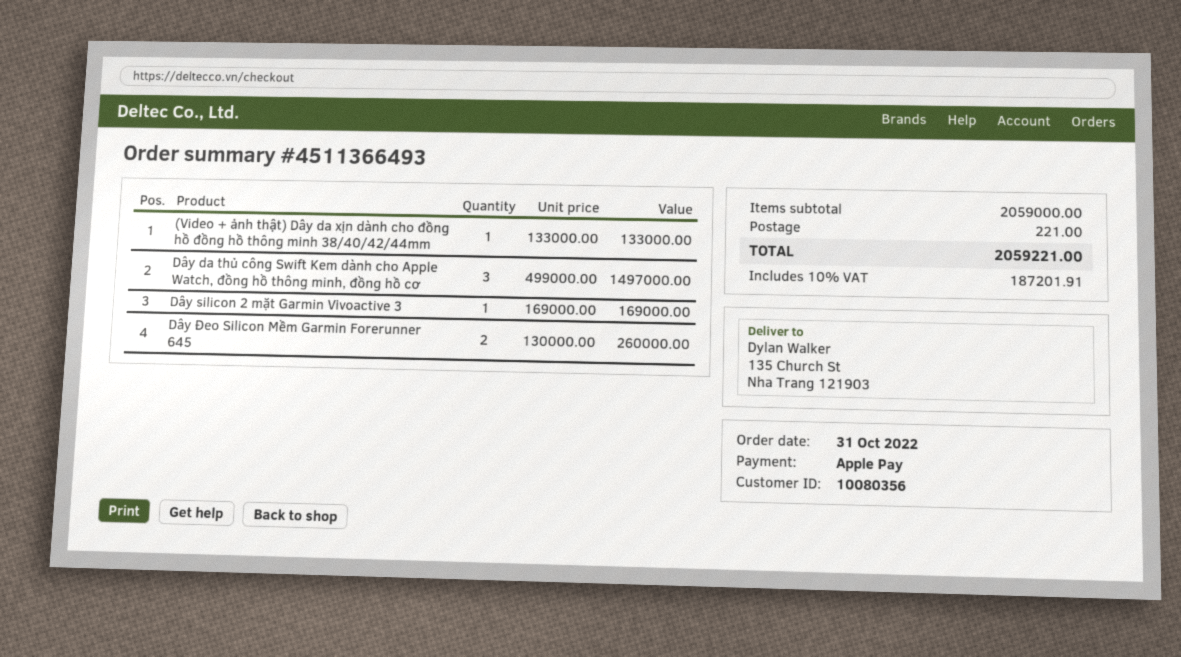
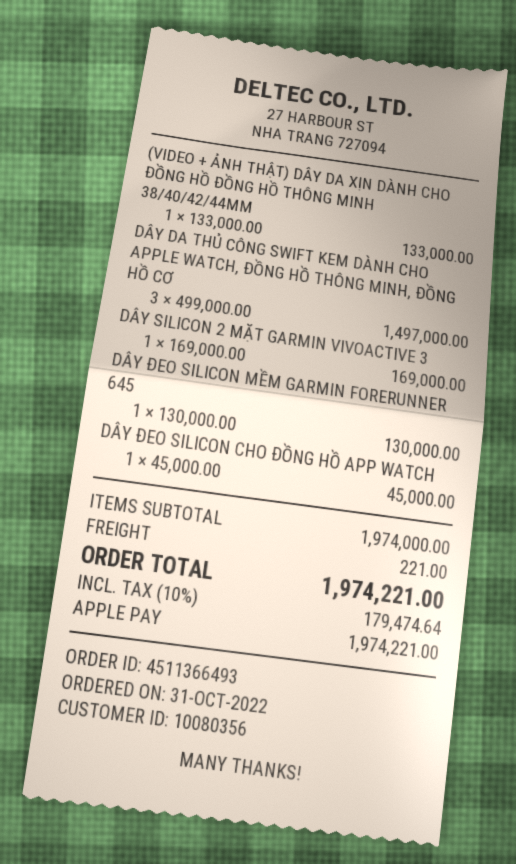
Dây Đeo Silicon Mềm Garmin Forerunner 645: 2 x 130000.00 = 260000.00 -> 1 x 130000.00 = 130000.00
DÂY ĐEO SILICON CHO ĐỒNG HỒ APP WATCH: none -> 1 x 45000.00 = 45000.00
subtotal: 2059000.00 -> 1974000.00
tax: 10% = 187201.91 -> 10% = 179474.64
total: 2059221.00 -> 1974221.00

